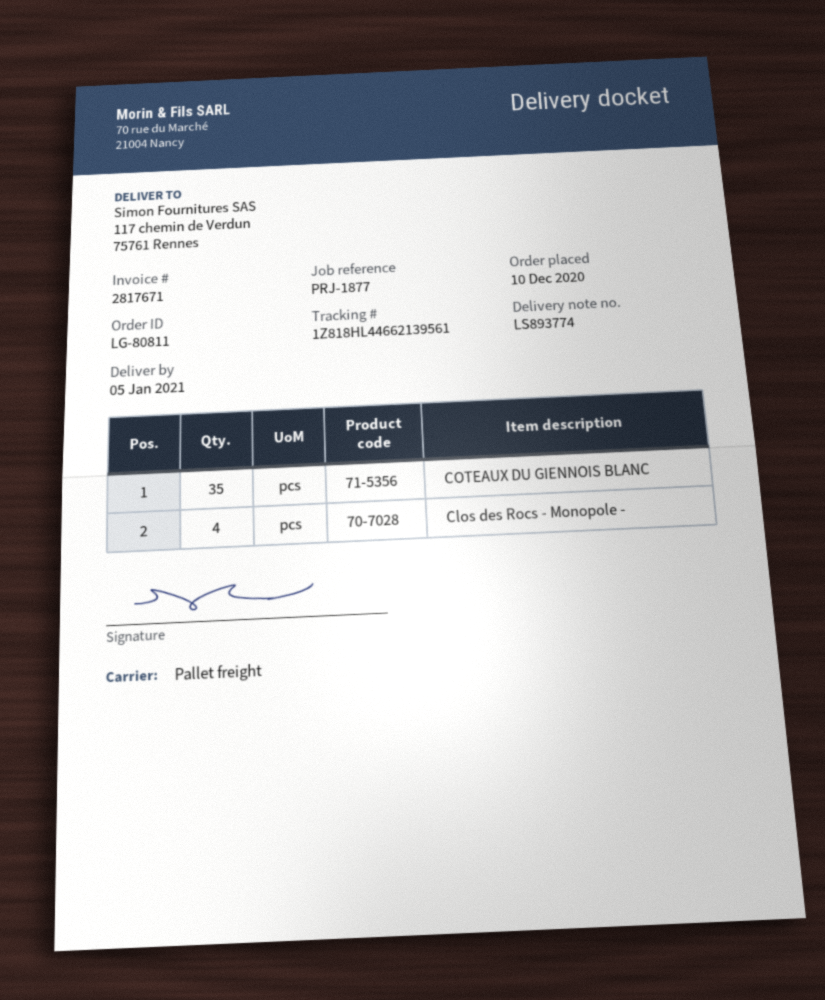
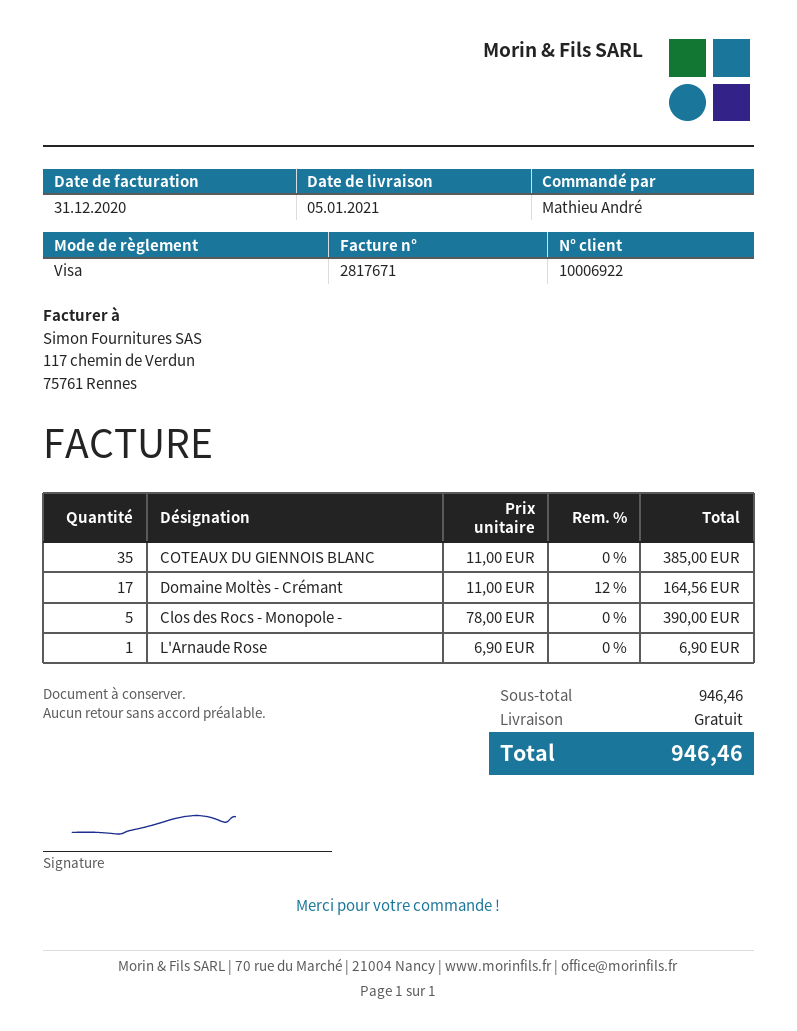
Clos des Rocs - Monopole -: 4 -> 5
Domaine Moltès - Crémant: none -> 17
L'Arnaude Rose: none -> 1

